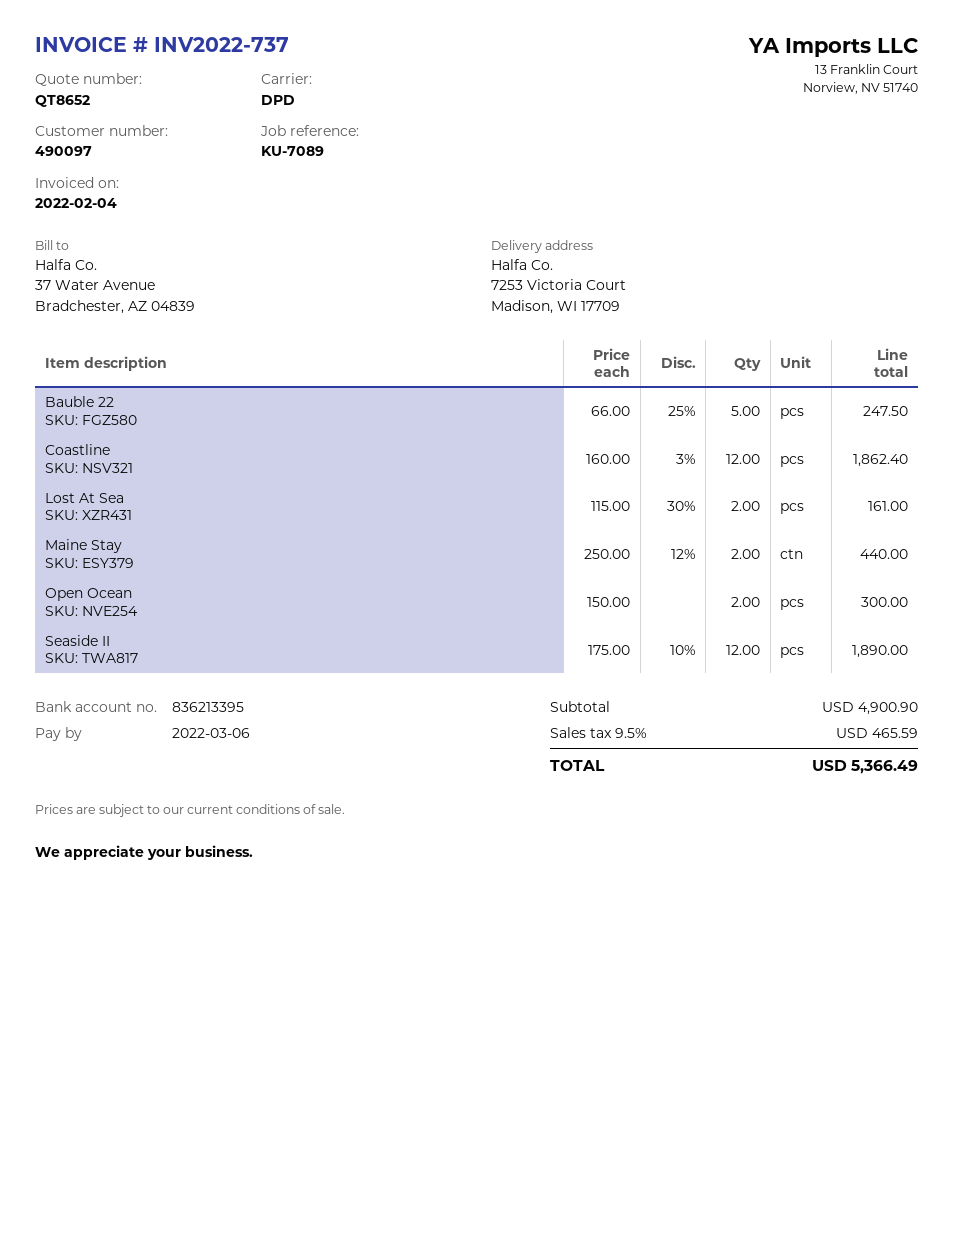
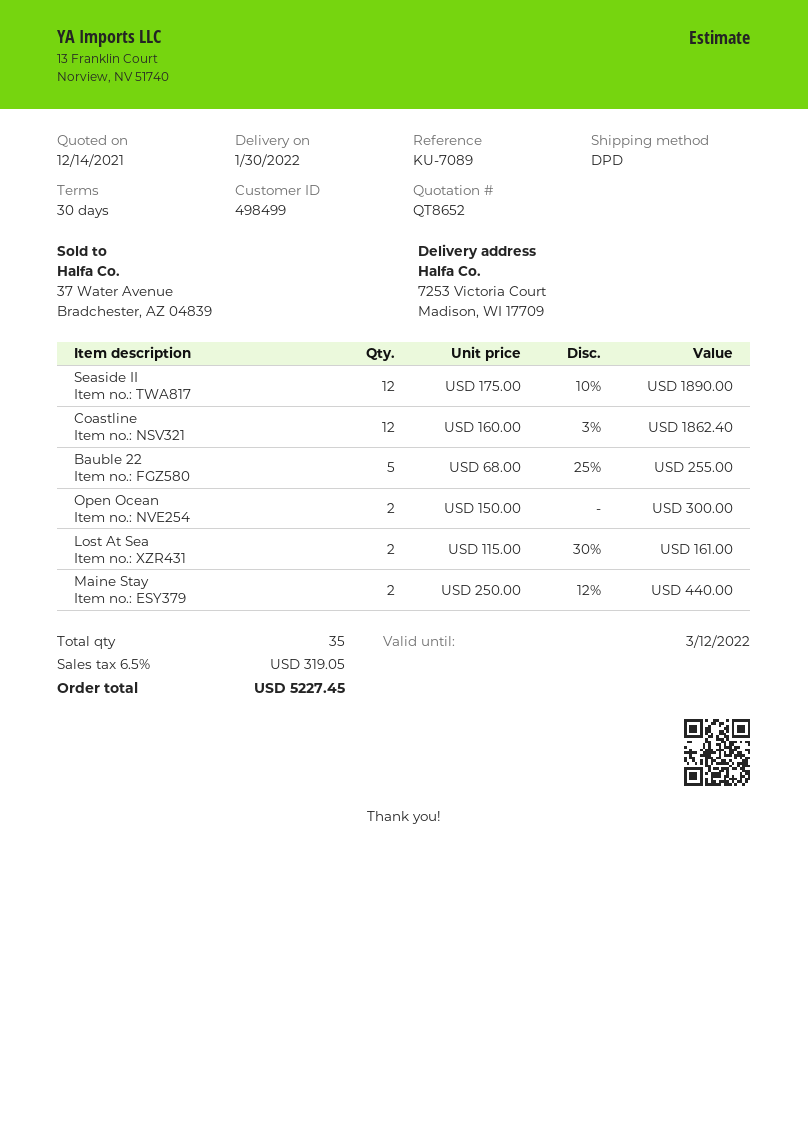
customer number: 490097 -> 498499
Bauble 22: 5 x 66.00 - 25% = 247.50 -> 5 x 68.00 - 25% = 255.00
tax: 9.5% = 465.59 -> 6.5% = 319.05
total: 5366.49 -> 5227.45

